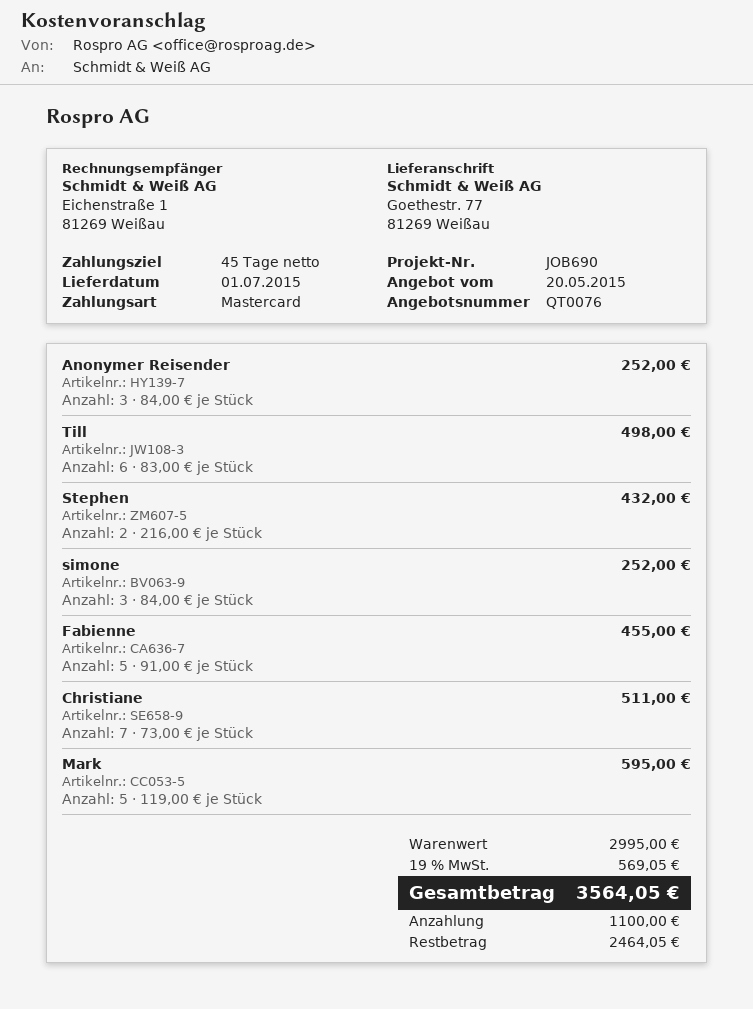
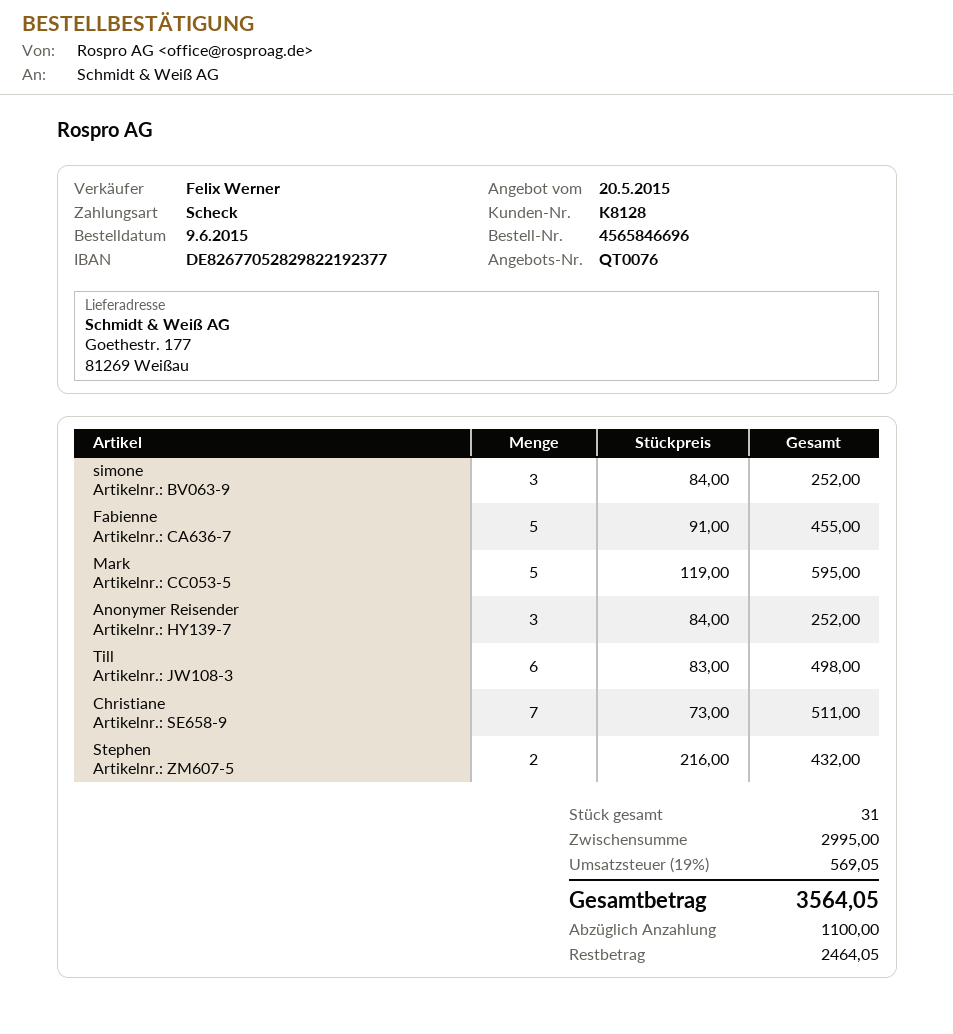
payment method: Mastercard -> cheque
ship to: Goethestr. 77, 81269 Weißau -> Goethestr. 177, 81269 Weißau

